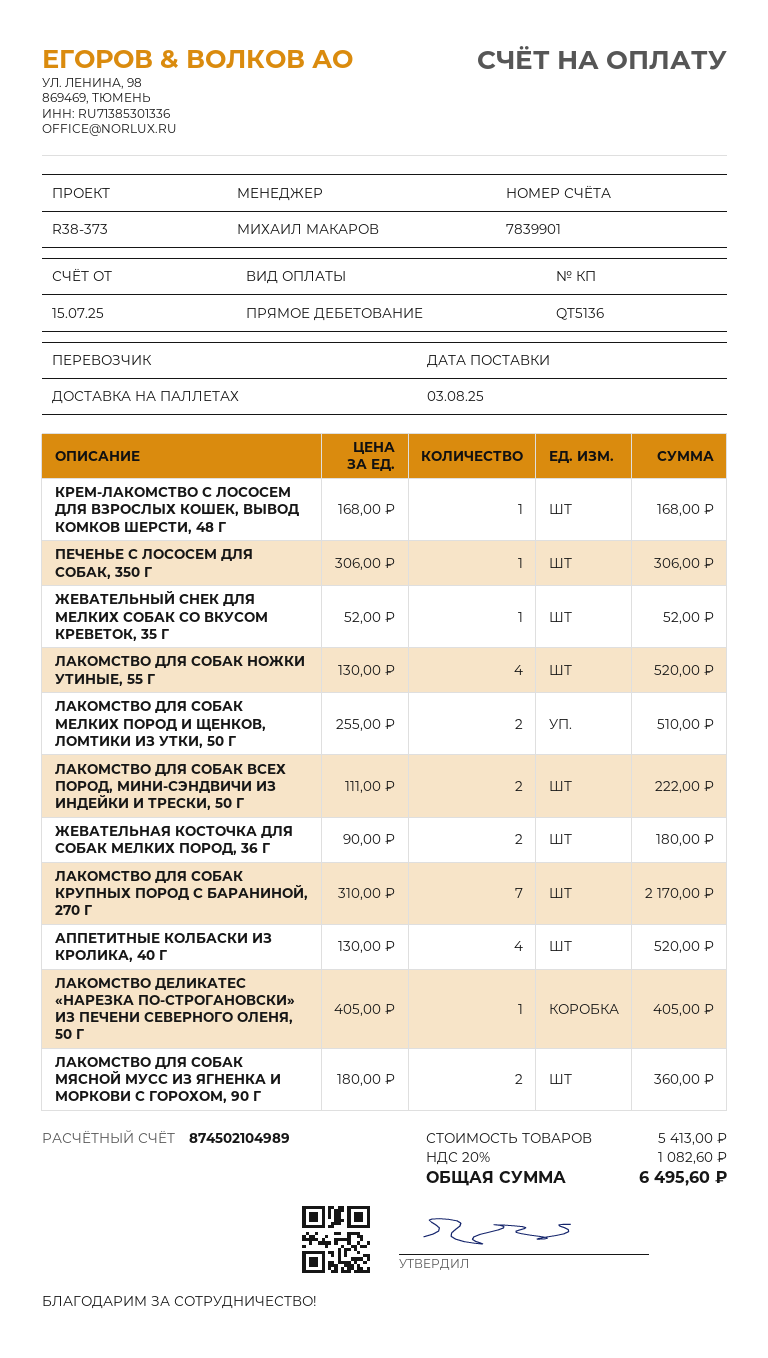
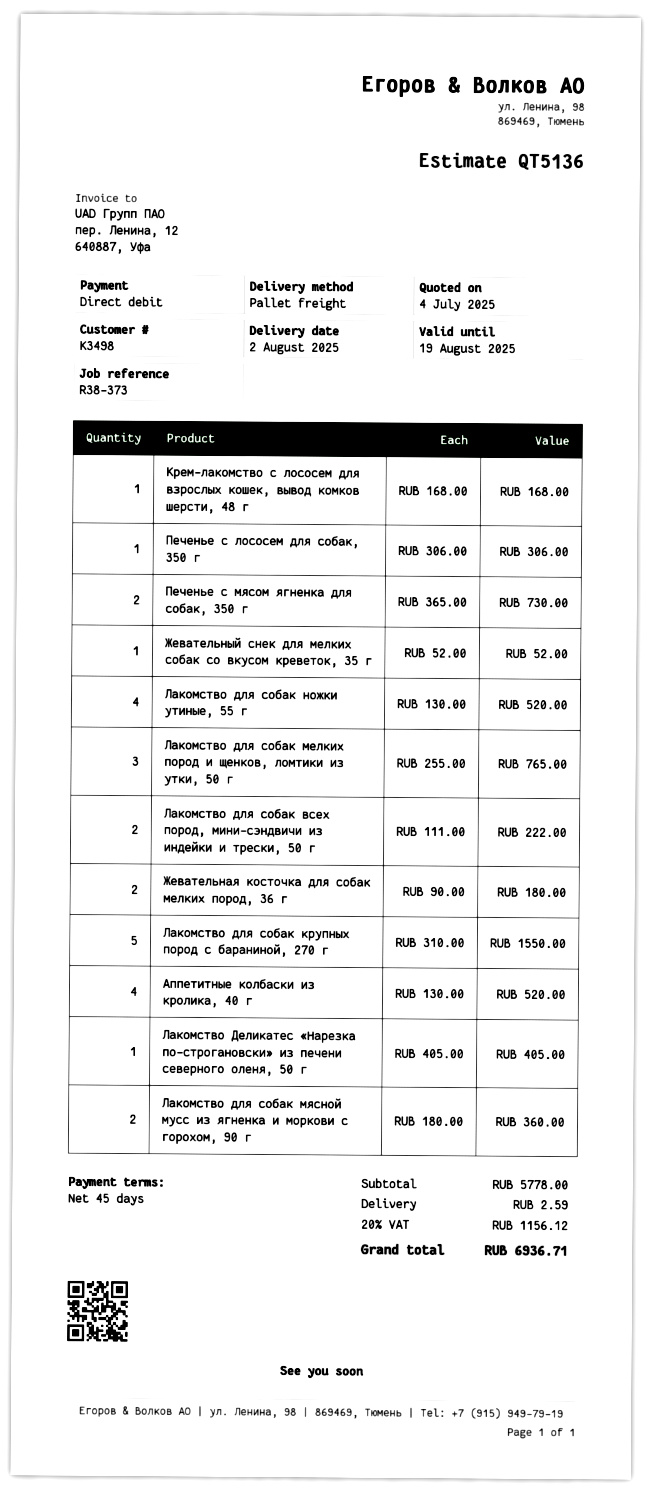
delivery date: 2025-08-03 -> 2025-08-02
ЛАКОМСТВО ДЛЯ СОБАК МЕЛКИХ ПОРОД И ЩЕНКОВ, ЛОМТИКИ ИЗ УТКИ, 50 Г: 2 x 255.00 = 510.00 -> 3 x 255.00 = 765.00
ЛАКОМСТВО ДЛЯ СОБАК КРУПНЫХ ПОРОД С БАРАНИНОЙ, 270 Г: 7 x 310.00 = 2170.00 -> 5 x 310.00 = 1550.00
Печенье с мясом ягненка для собак, 350 г: none -> 2 x 365.00 = 730.00
subtotal: 5413.00 -> 5778.00
shipping: none -> 2.59
tax: 20% = 1082.60 -> 20% = 1156.12
total: 6495.60 -> 6936.71

